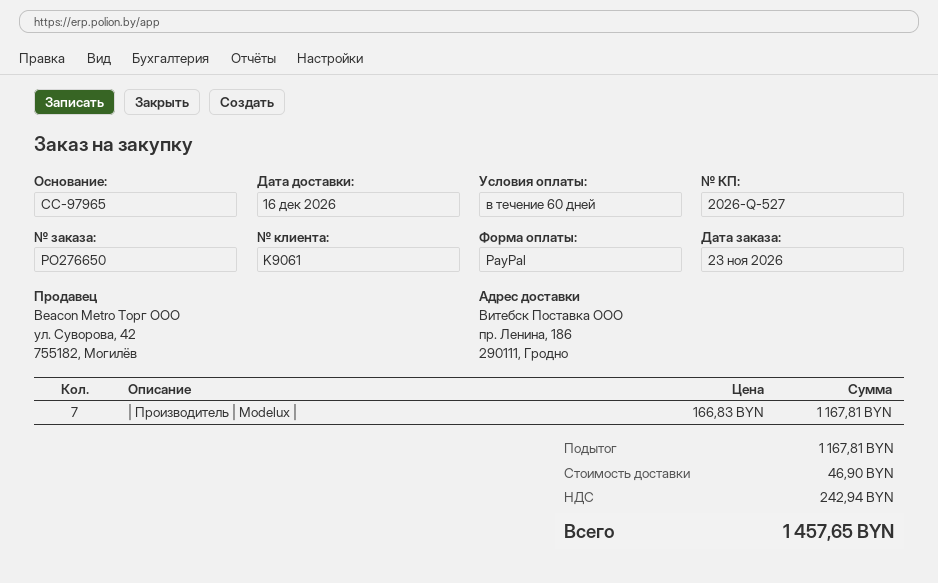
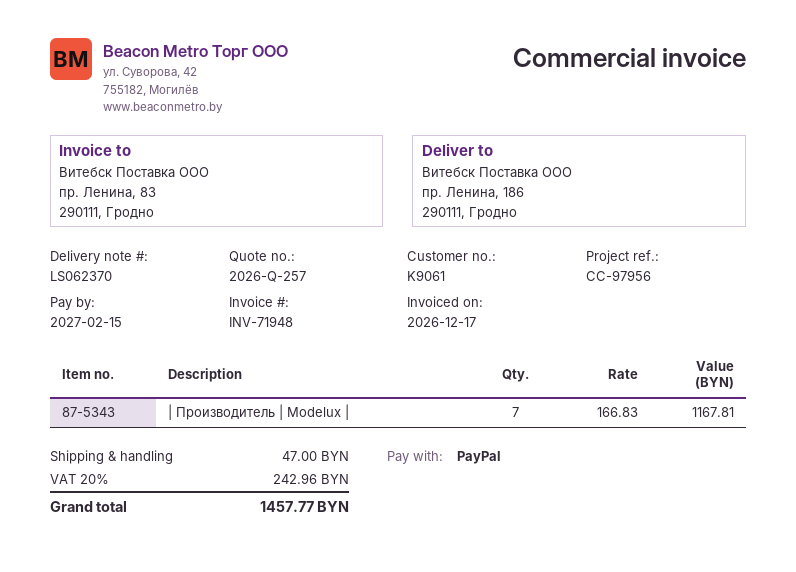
quote number: 2026-Q-527 -> 2026-Q-257
reference: CC-97965 -> CC-97956
shipping: 46.90 -> 47.00
tax: 242.94 -> 242.96
total: 1457.65 -> 1457.77

